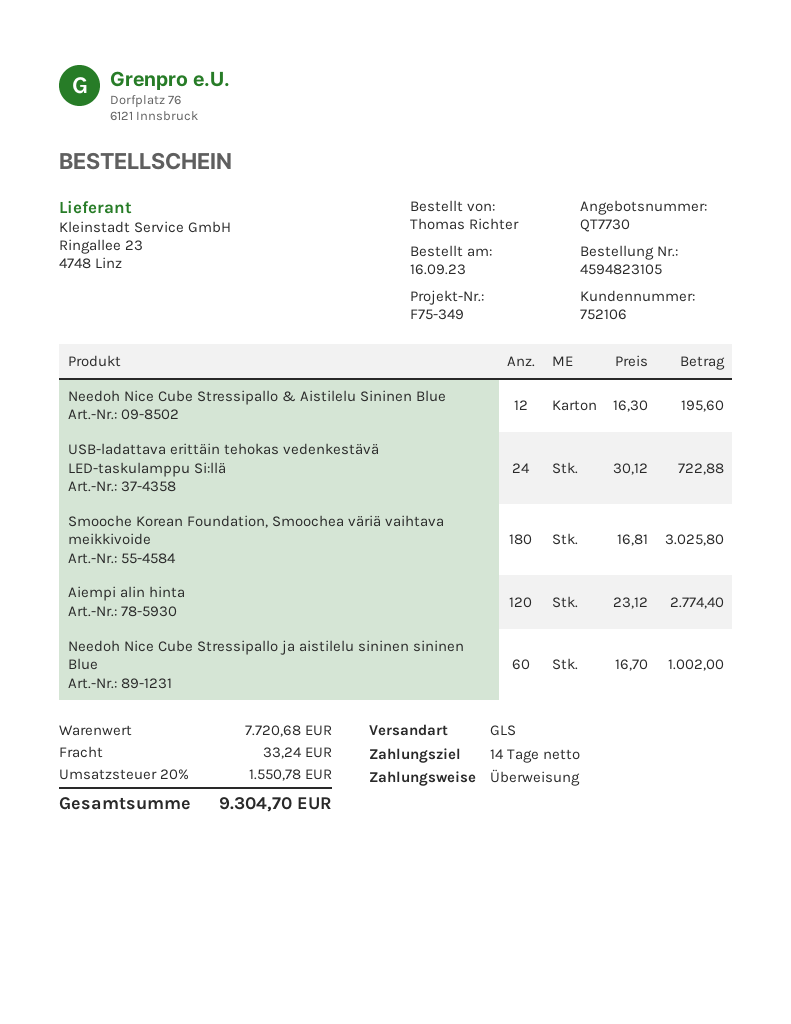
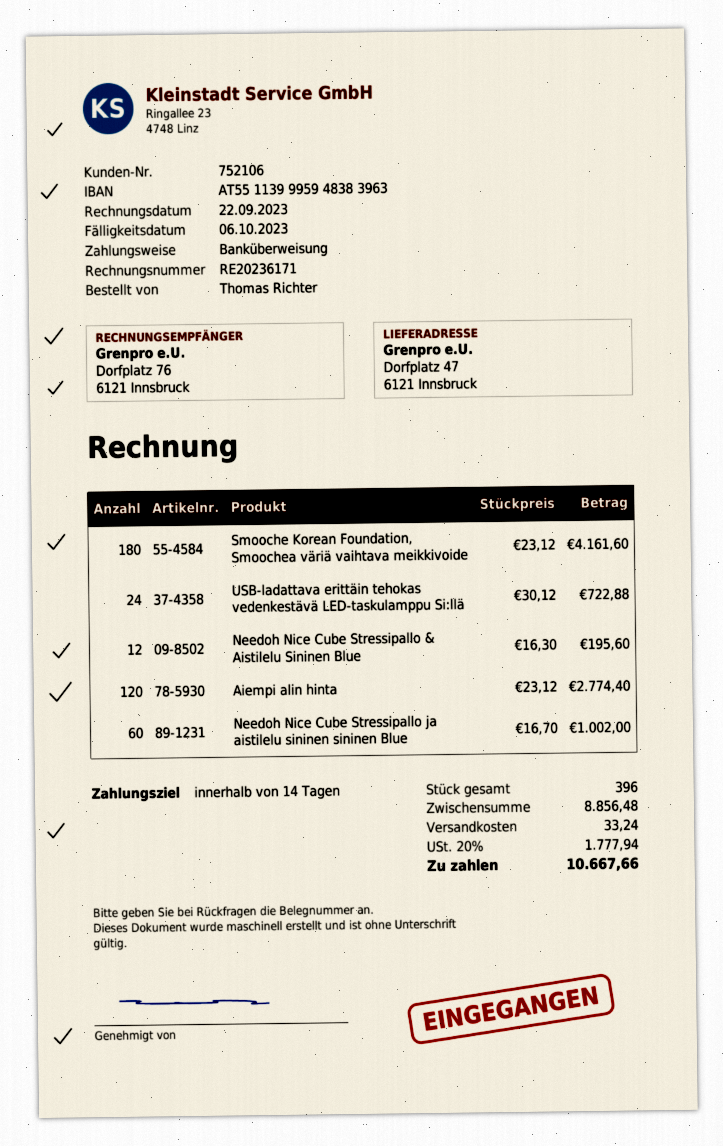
Smooche Korean Foundation, Smoochea väriä vaihtava meikkivoide: 180 x 16.81 = 3025.80 -> 180 x 23.12 = 4161.60
subtotal: 7720.68 -> 8856.48
tax: 20% = 1550.78 -> 20% = 1777.94
total: 9304.70 -> 10667.66

